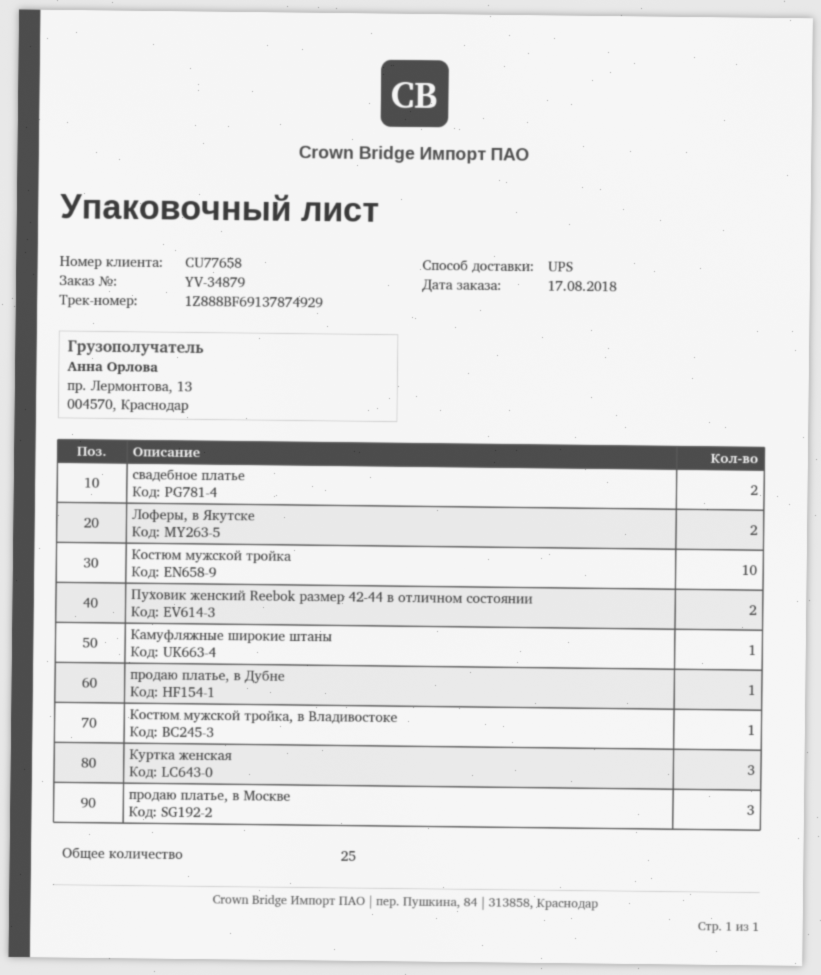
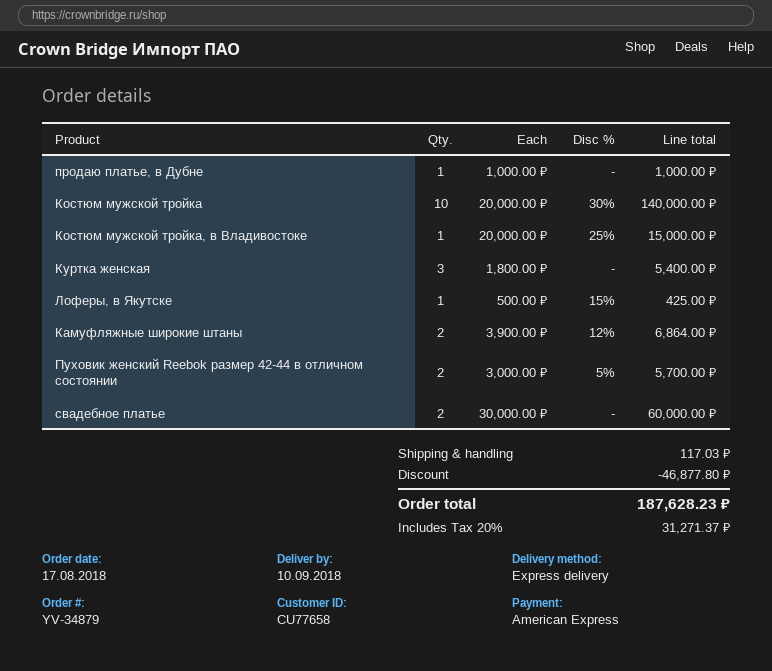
shipping method: UPS -> express
Лоферы, в Якутске: 2 -> 1
Камуфляжные широкие штаны: 1 -> 2
продаю платье, в Москве: 3 -> none

